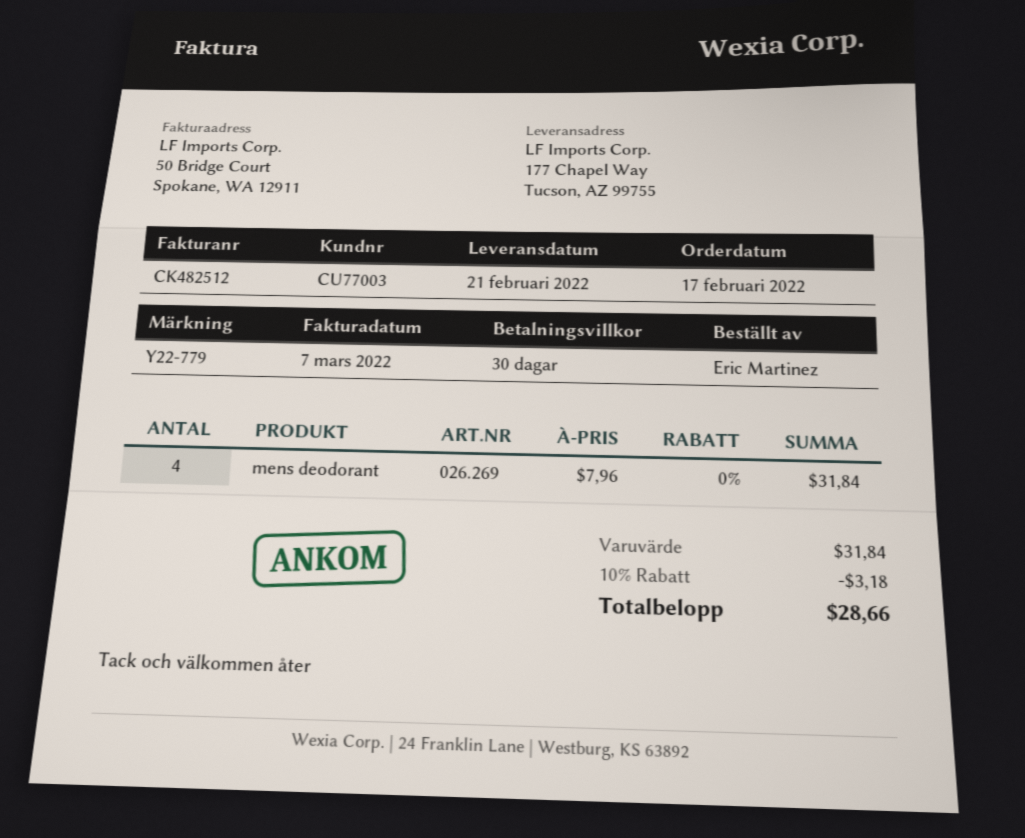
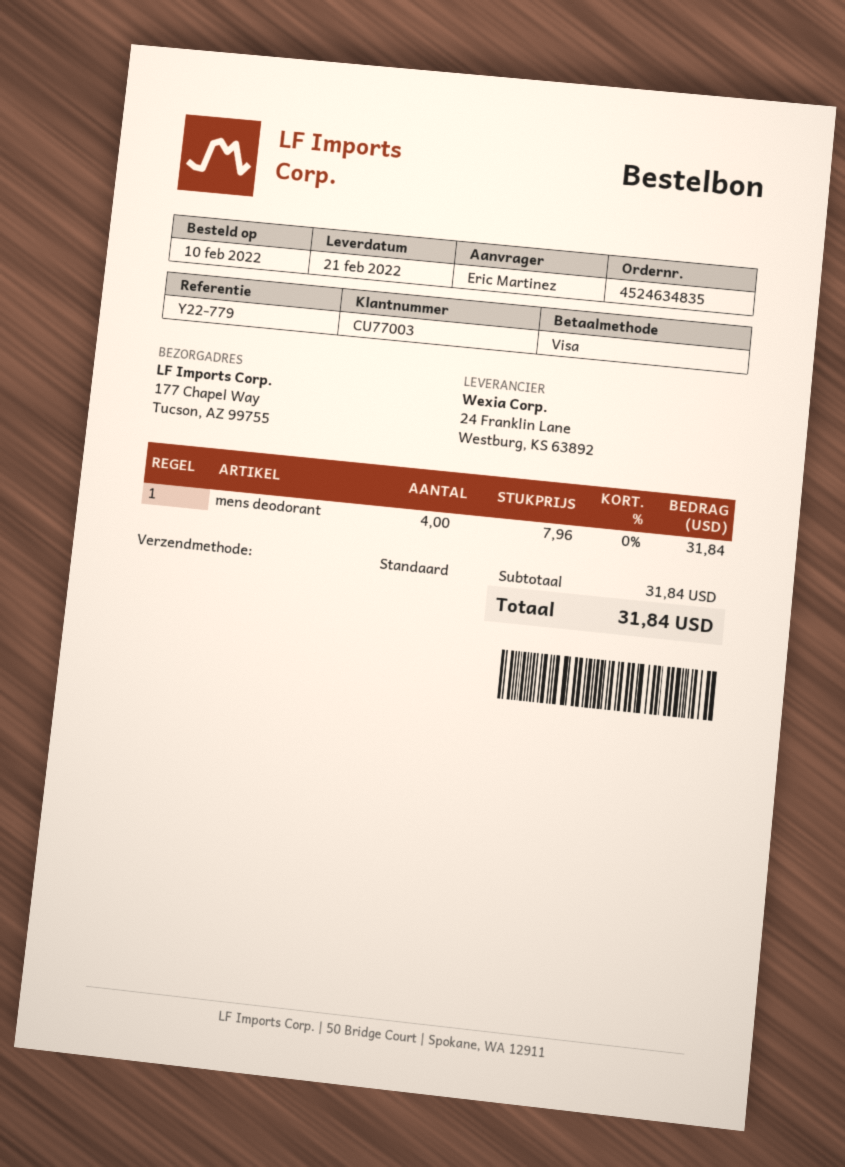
order date: 2022-02-17 -> 2022-02-10
discount: 10% = 3.18 -> none
total: 28.66 -> 31.84

